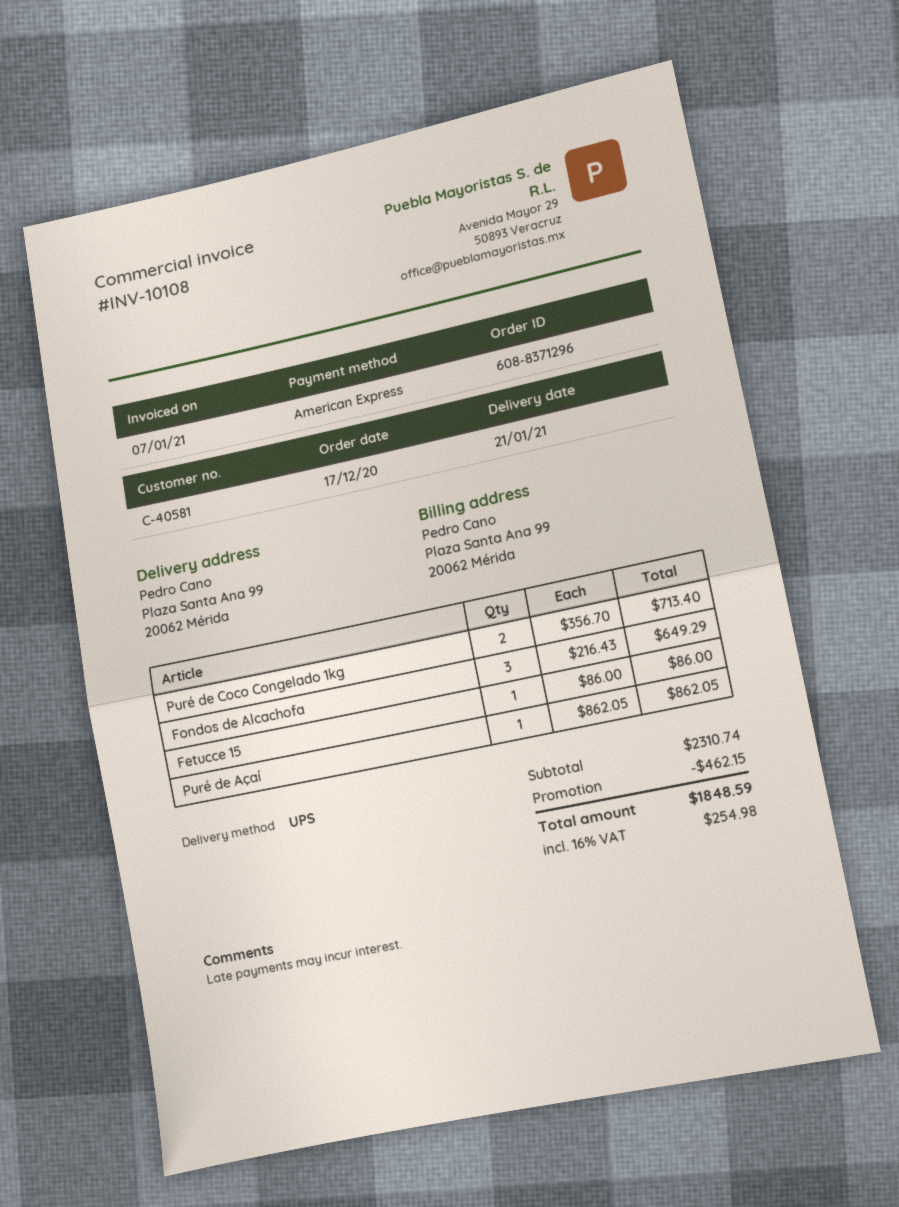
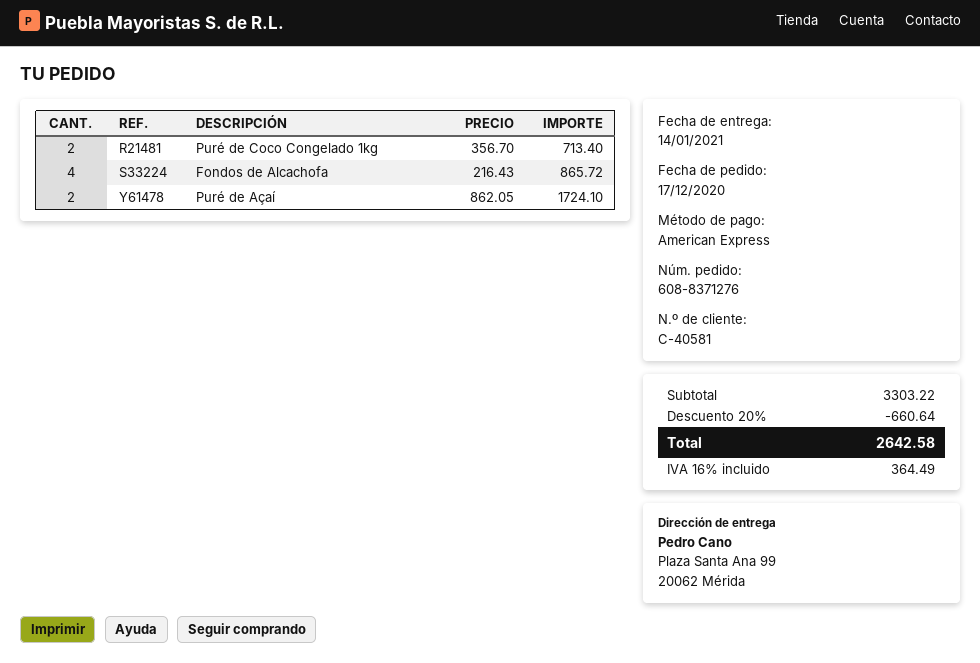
order number: 608-8371296 -> 608-8371276
delivery date: 2021-01-21 -> 2021-01-14
Fondos de Alcachofa: 3 x 216.43 = 649.29 -> 4 x 216.43 = 865.72
Fetucce 15: 1 x 86.00 = 86.00 -> none
Puré de Açaí: 1 x 862.05 = 862.05 -> 2 x 862.05 = 1724.10
subtotal: 2310.74 -> 3303.22
discount: 462.15 -> 660.64
tax: 16% = 254.98 -> 16% = 364.49
total: 1848.59 -> 2642.58

